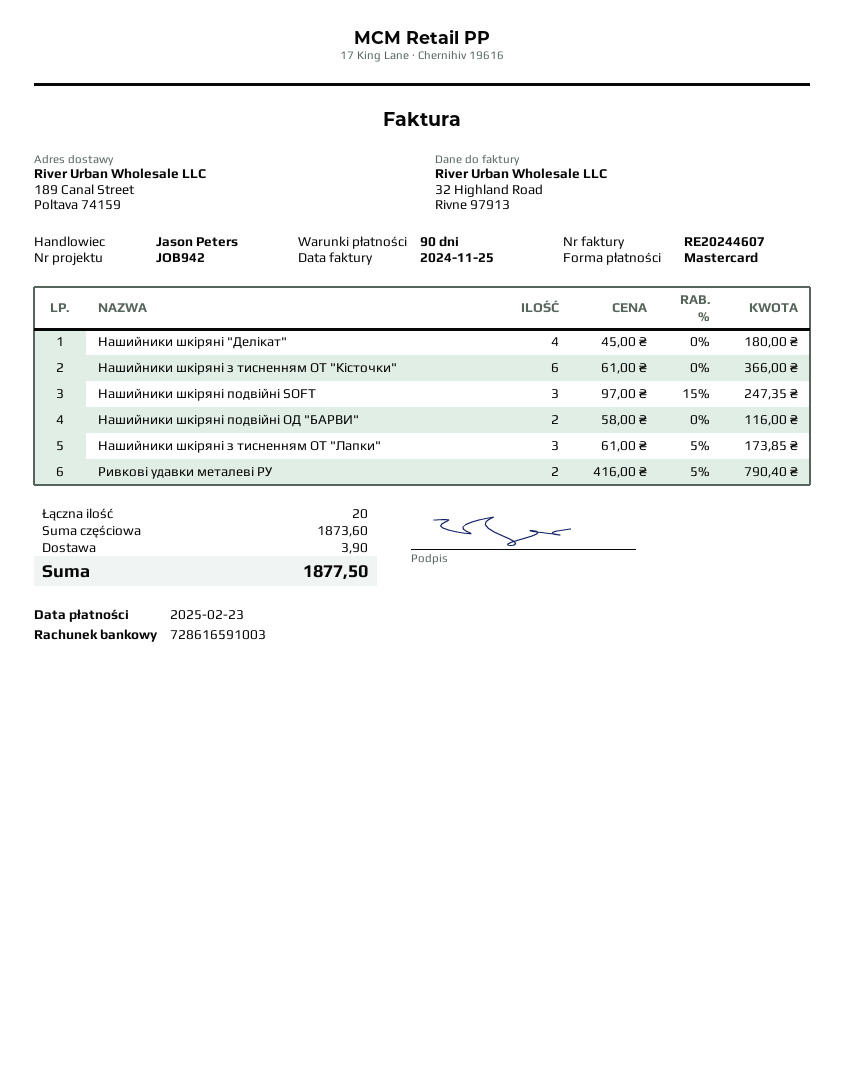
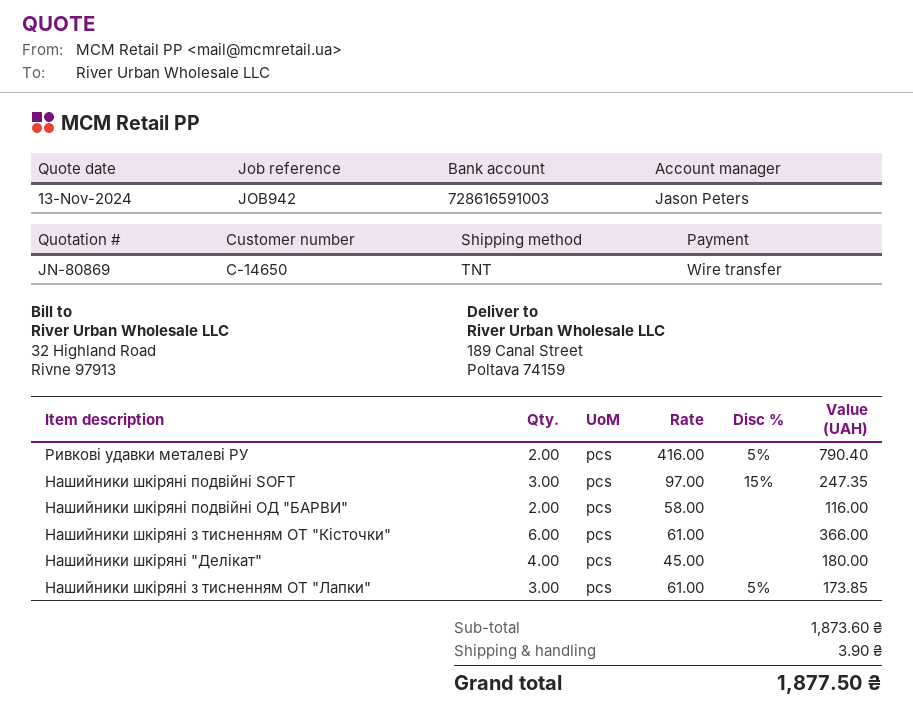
payment method: Mastercard -> bank transfer

